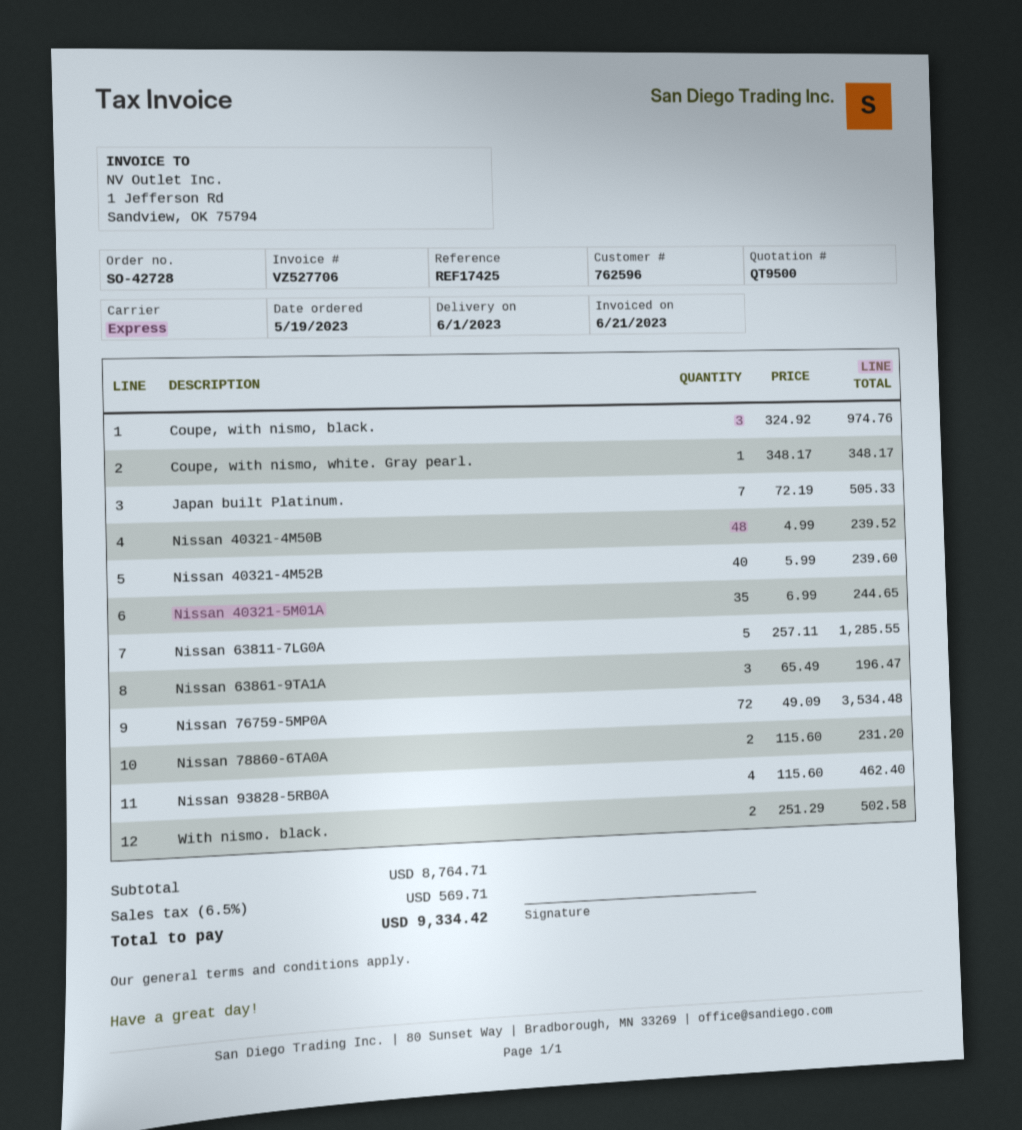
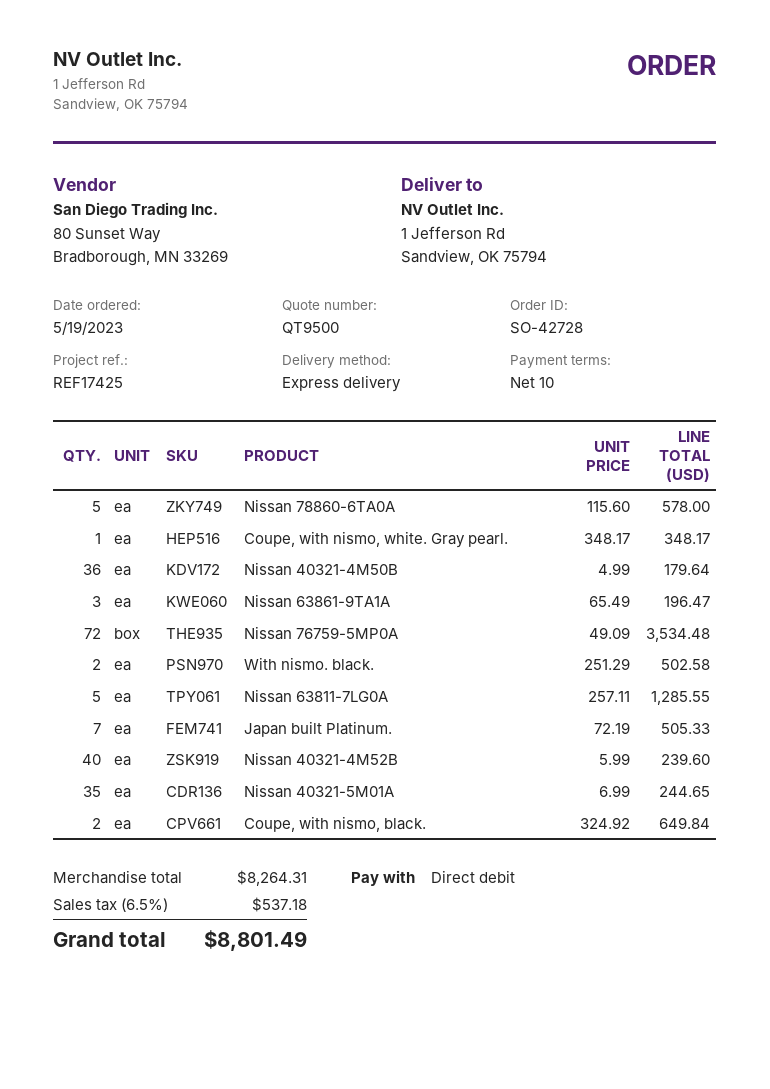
Coupe, with nismo, black.: 3 x 324.92 = 974.76 -> 2 x 324.92 = 649.84
Nissan 40321-4M50B: 48 x 4.99 = 239.52 -> 36 x 4.99 = 179.64
Nissan 78860-6TA0A: 2 x 115.60 = 231.20 -> 5 x 115.60 = 578.00
Nissan 93828-5RB0A: 4 x 115.60 = 462.40 -> none
subtotal: 8764.71 -> 8264.31
tax: 6.5% = 569.71 -> 6.5% = 537.18
total: 9334.42 -> 8801.49

